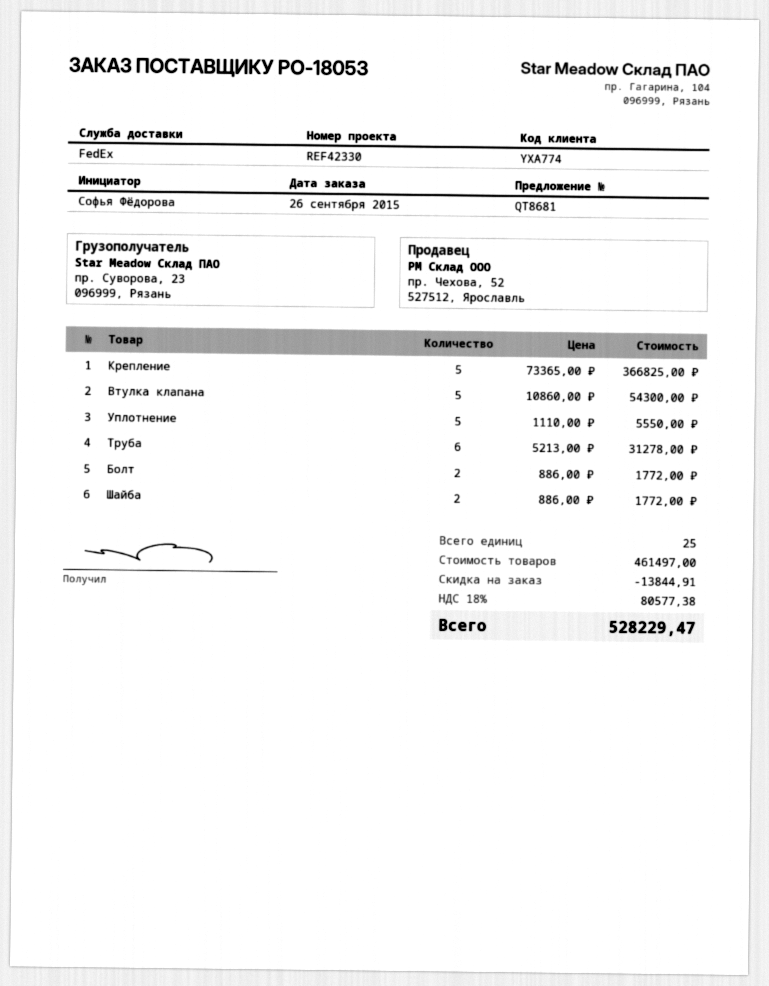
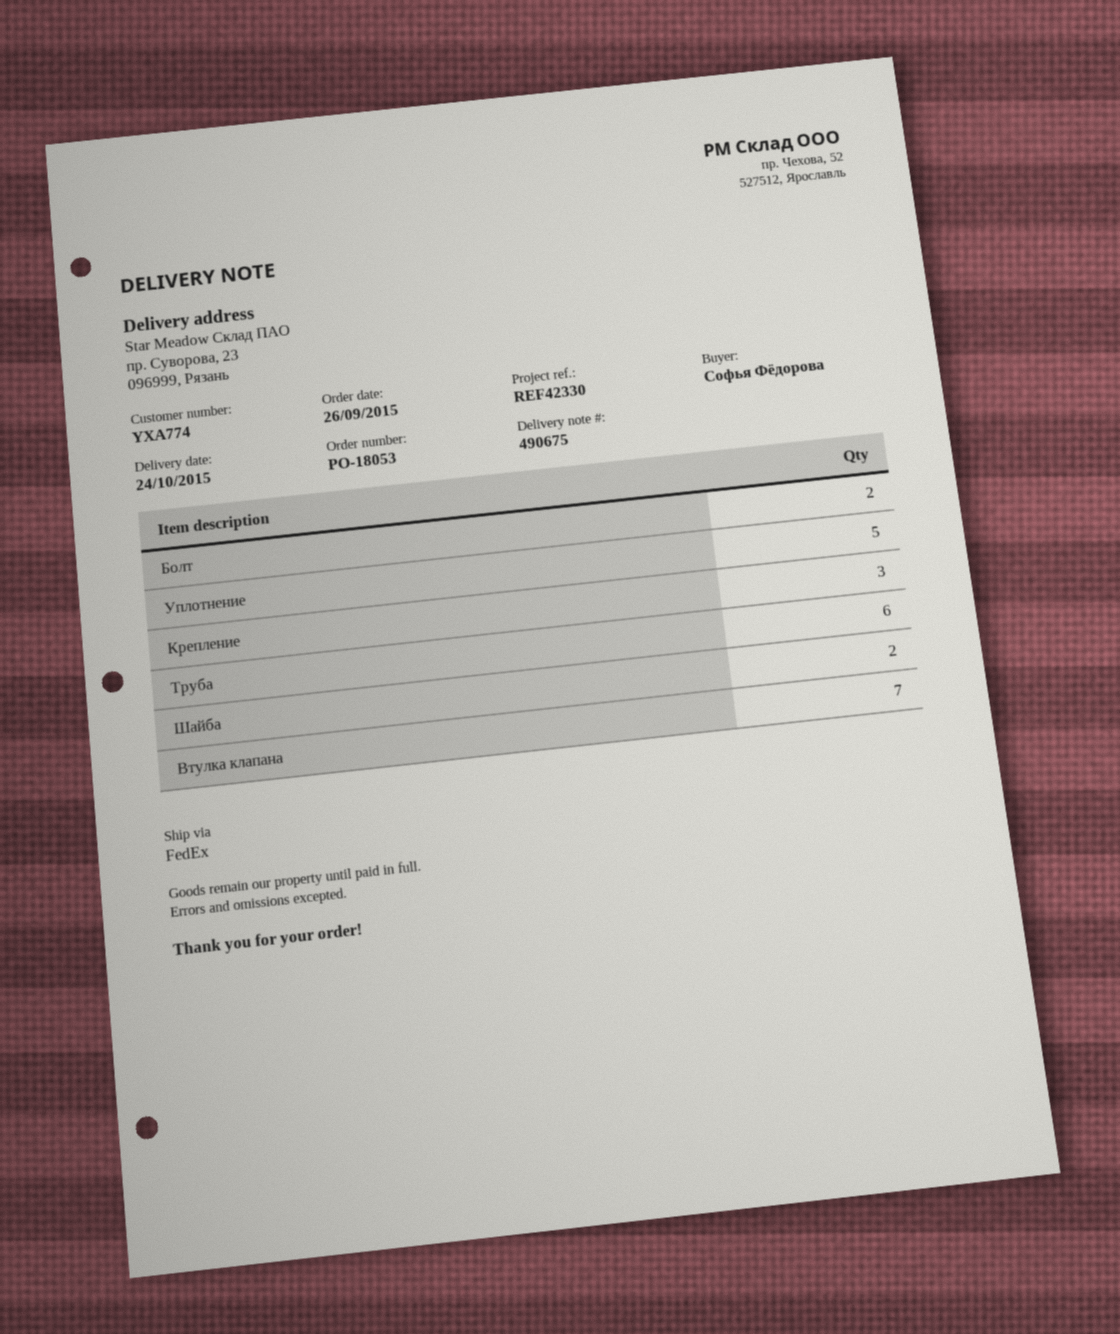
Крепление: 5 -> 3
Втулка клапана: 5 -> 7

